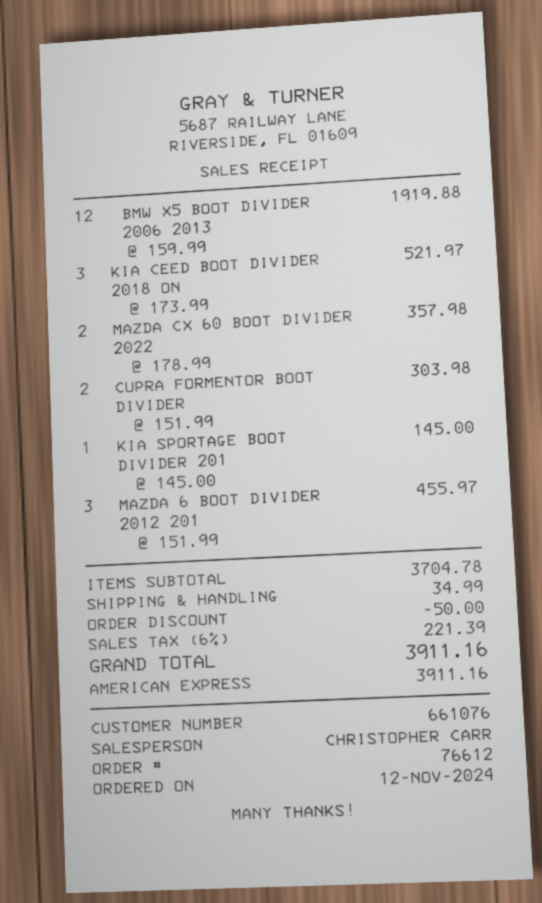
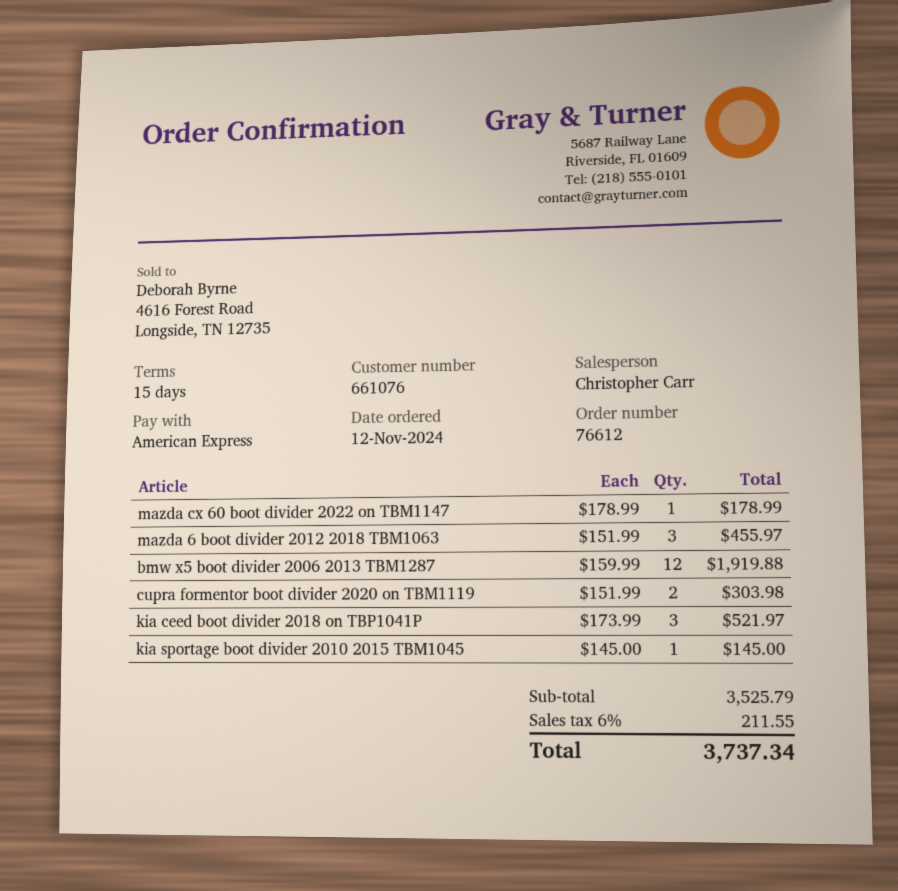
MAZDA CX 60 BOOT DIVIDER 2022: 2 x 178.99 = 357.98 -> 1 x 178.99 = 178.99
subtotal: 3704.78 -> 3525.79
discount: 50.00 -> none
shipping: 34.99 -> none
tax: 6% = 221.39 -> 6% = 211.55
total: 3911.16 -> 3737.34

